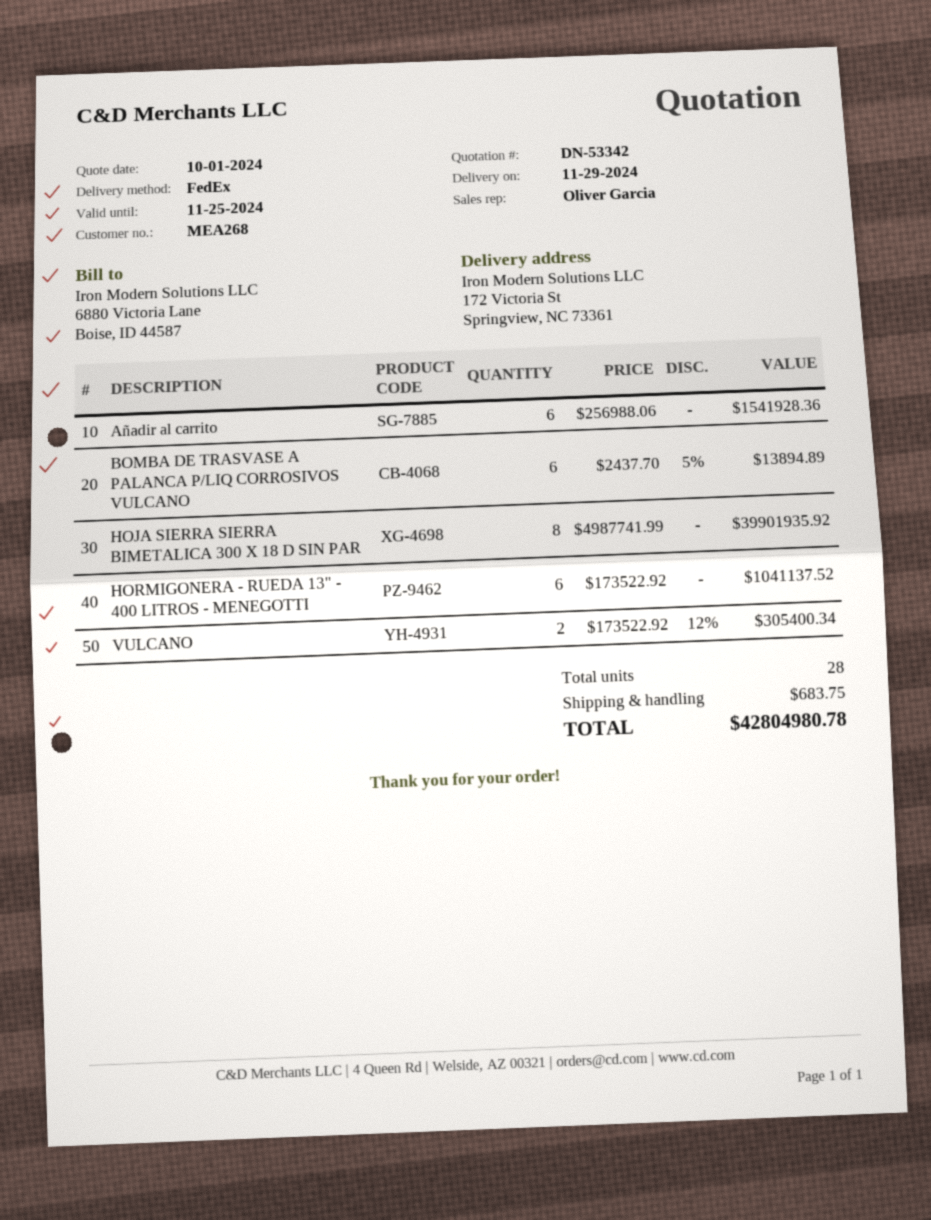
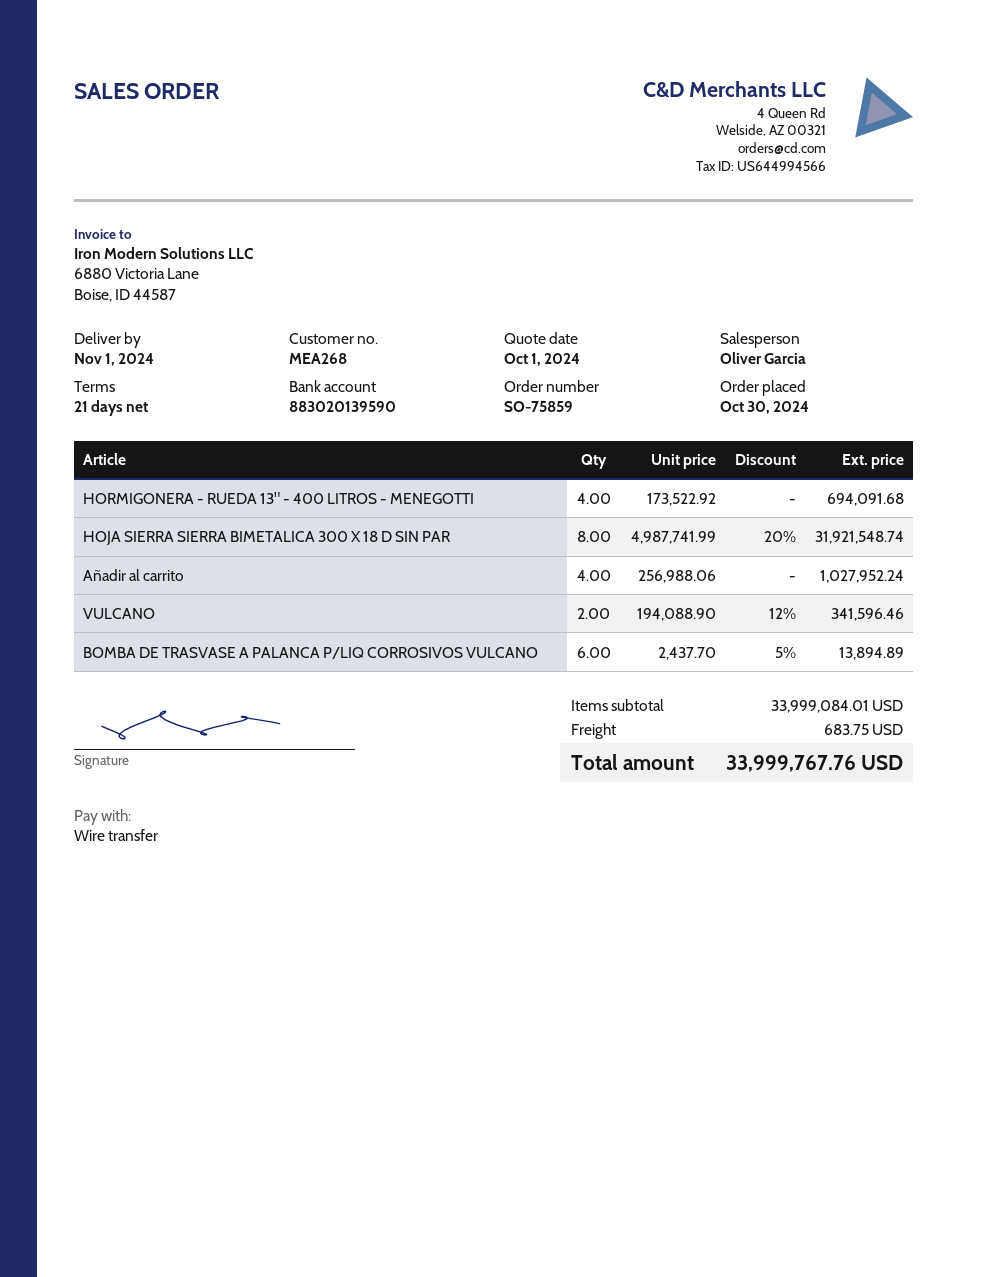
delivery date: 2024-11-29 -> 2024-11-01
Añadir al carrito: 6 x 256988.06 = 1541928.36 -> 4 x 256988.06 = 1027952.24
HOJA SIERRA SIERRA BIMETALICA 300 X 18 D SIN PAR: 8 x 4987741.99 = 39901935.92 -> 8 x 4987741.99 - 20% = 31921548.74
HORMIGONERA - RUEDA 13" - 400 LITROS - MENEGOTTI: 6 x 173522.92 = 1041137.52 -> 4 x 173522.92 = 694091.68
VULCANO: 2 x 173522.92 - 12% = 305400.34 -> 2 x 194088.90 - 12% = 341596.46
total: 42804980.78 -> 33999767.76

